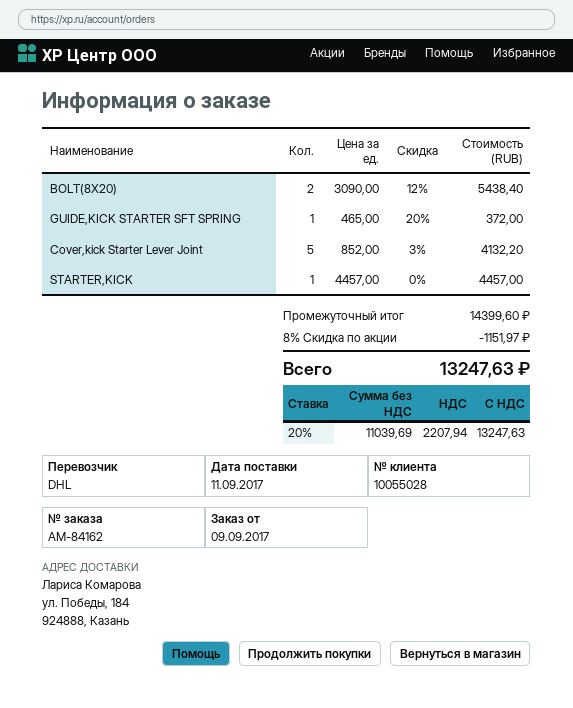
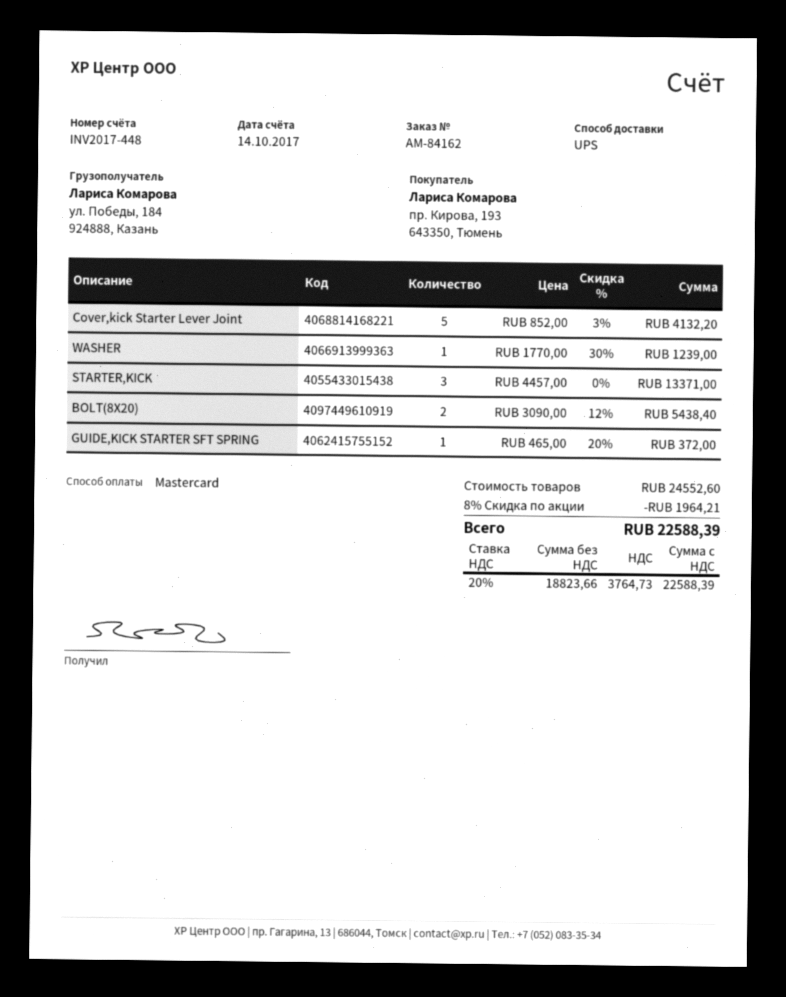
shipping method: DHL -> UPS
STARTER,KICK: 1 x 4457.00 = 4457.00 -> 3 x 4457.00 = 13371.00
WASHER: none -> 1 x 1770.00 - 30% = 1239.00
subtotal: 14399.60 -> 24552.60
discount: 8% = 1151.97 -> 8% = 1964.21
net: 11039.69 -> 18823.66
tax: 20% = 2207.94 -> 20% = 3764.73
total: 13247.63 -> 22588.39

